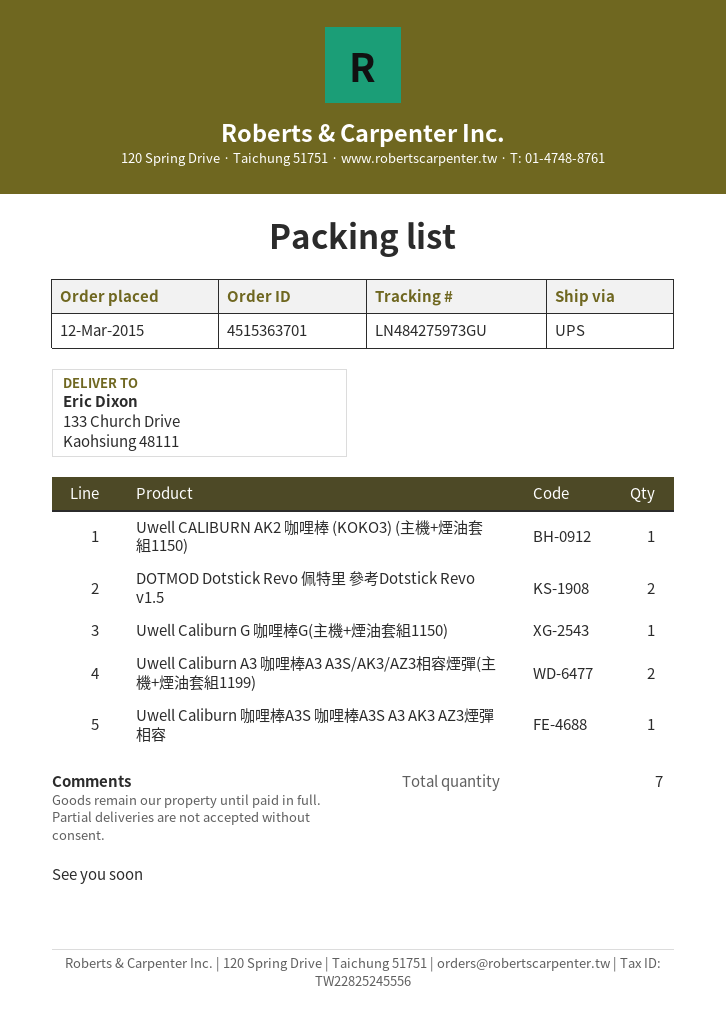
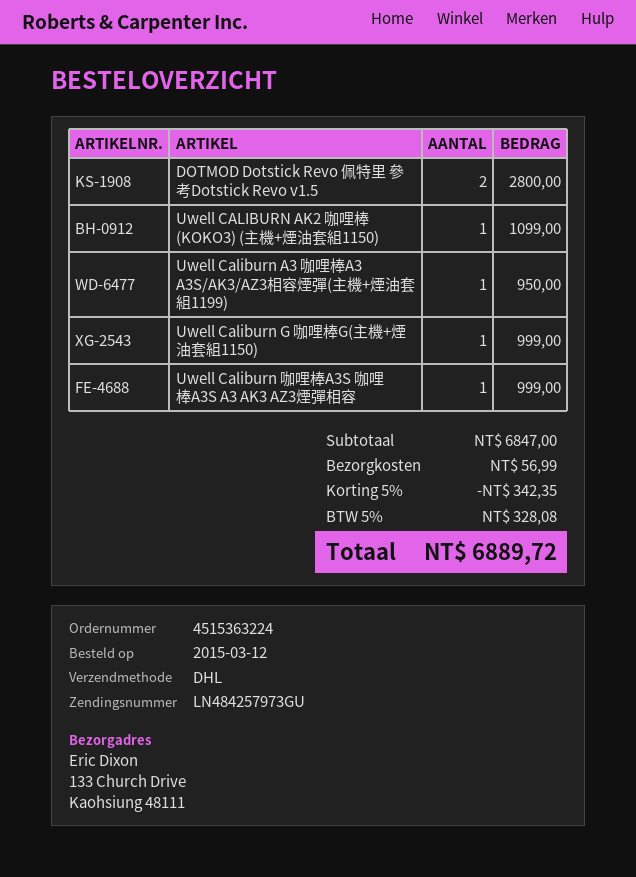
order number: 4515363701 -> 4515363224
shipping method: UPS -> DHL
tracking number: LN484275973GU -> LN484257973GU
Uwell Caliburn A3 咖哩棒A3 A3S/AK3/AZ3相容煙彈(主機+煙油套組1199): 2 -> 1

